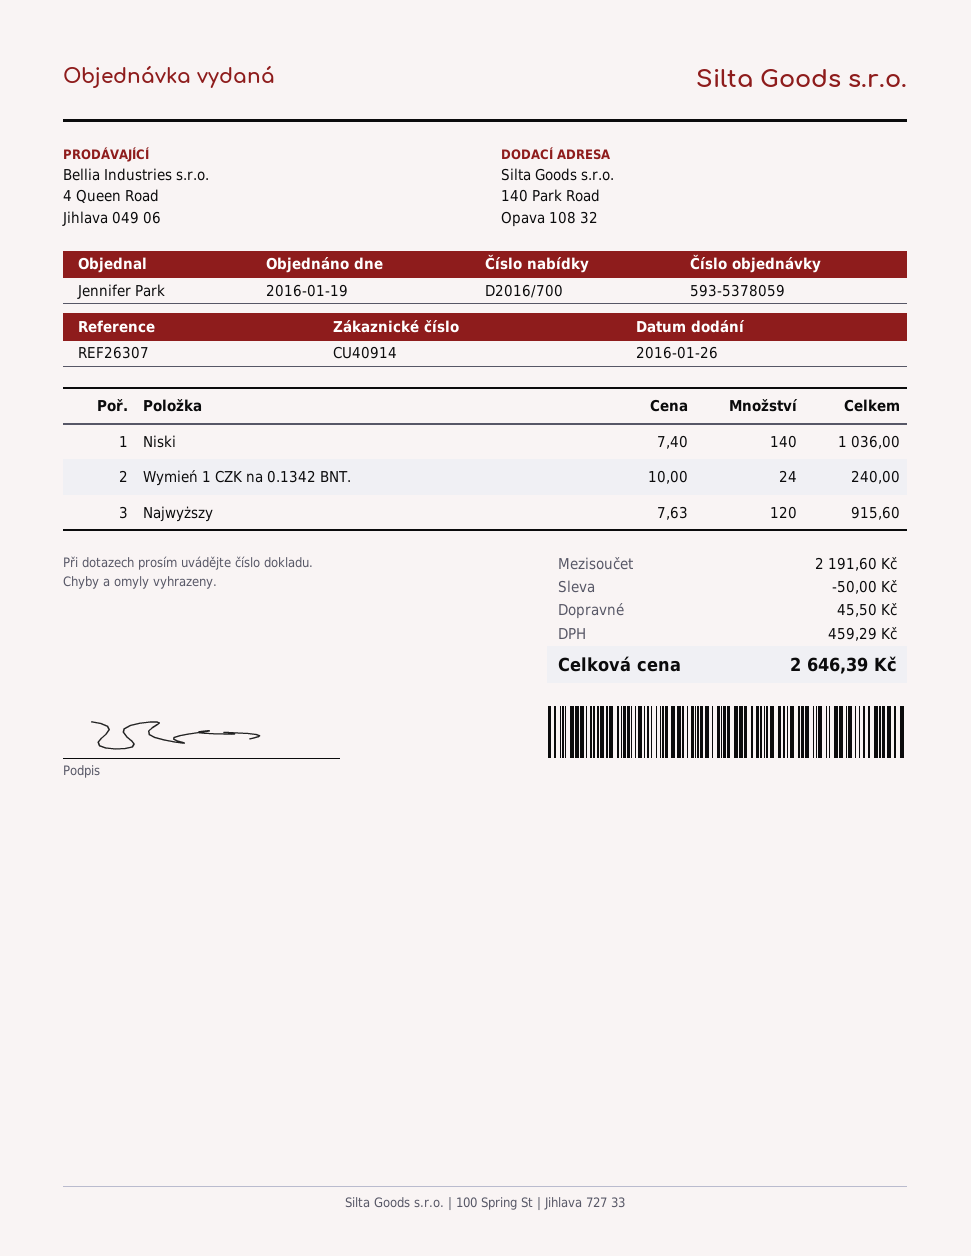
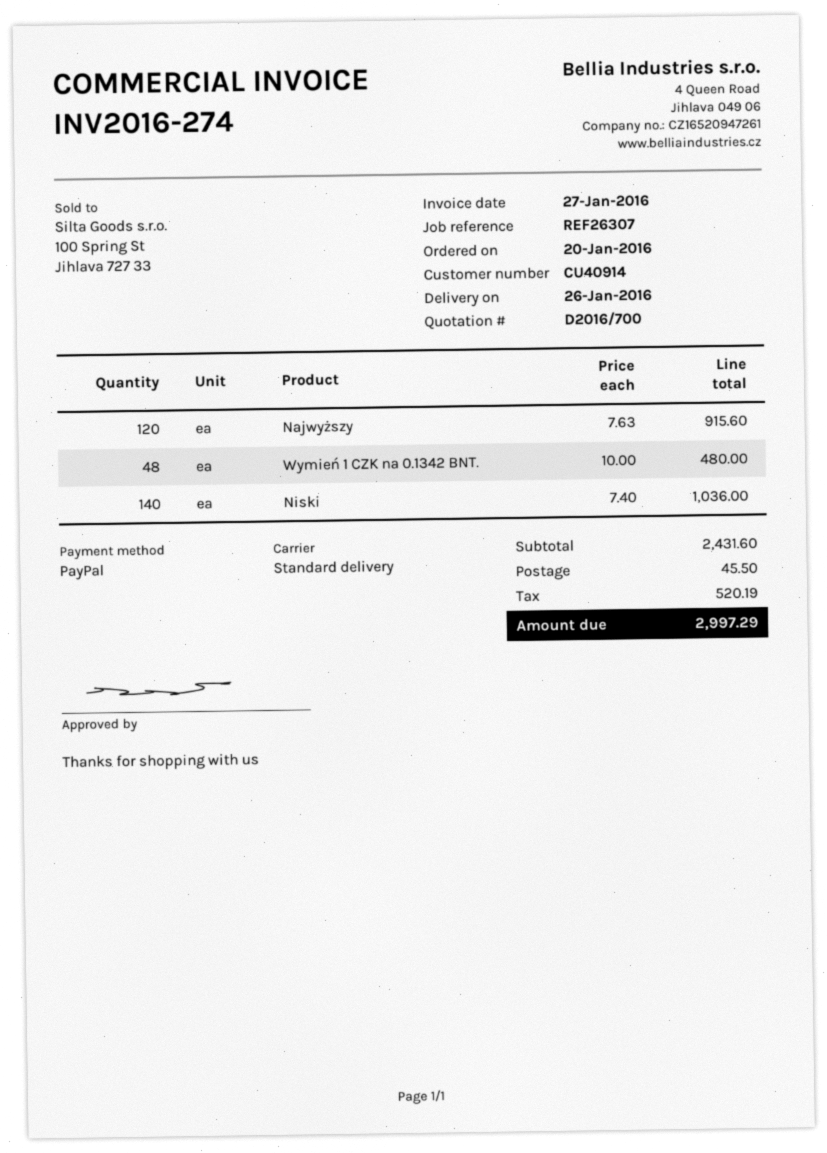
order date: 2016-01-19 -> 2016-01-20
Wymień 1 CZK na 0.1342 BNT.: 24 x 10.00 = 240.00 -> 48 x 10.00 = 480.00
subtotal: 2191.60 -> 2431.60
discount: 50.00 -> none
tax: 459.29 -> 520.19
total: 2646.39 -> 2997.29

